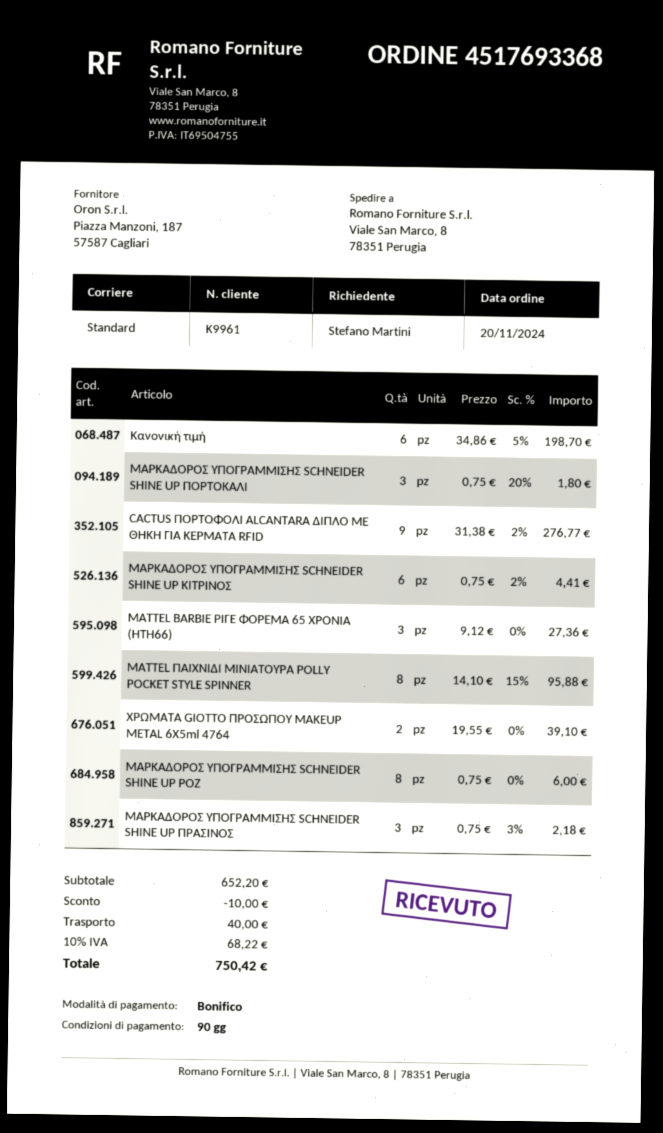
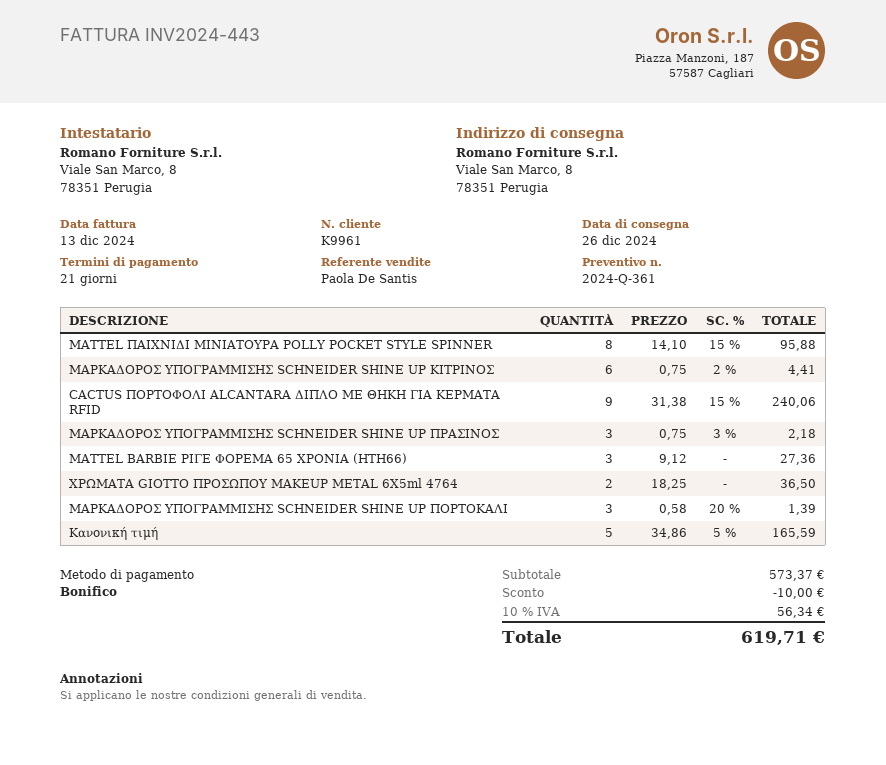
payment terms: 90 days -> 21 days
Κανονική τιμή: 6 x 34.86 - 5% = 198.70 -> 5 x 34.86 - 5% = 165.59
ΜΑΡΚΑΔΟΡΟΣ ΥΠΟΓΡΑΜΜΙΣΗΣ SCHNEIDER SHINE UP ΠΟΡΤΟΚΑΛΙ: 3 x 0.75 - 20% = 1.80 -> 3 x 0.58 - 20% = 1.39
CACTUS ΠΟΡΤΟΦΟΛΙ ALCANTARA ΔΙΠΛΟ ME ΘΗΚΗ ΓΙΑ ΚΕΡΜΑΤΑ RFID: 9 x 31.38 - 2% = 276.77 -> 9 x 31.38 - 15% = 240.06
ΧΡΩΜΑΤΑ GIOTTO ΠΡΟΣΩΠΟΥ MAKEUP METAL 6X5ml 4764: 2 x 19.55 = 39.10 -> 2 x 18.25 = 36.50
ΜΑΡΚΑΔΟΡΟΣ ΥΠΟΓΡΑΜΜΙΣΗΣ SCHNEIDER SHINE UP ΡΟΖ: 8 x 0.75 = 6.00 -> none
subtotal: 652.20 -> 573.37
shipping: 40.00 -> none
tax: 10% = 68.22 -> 10% = 56.34
total: 750.42 -> 619.71

